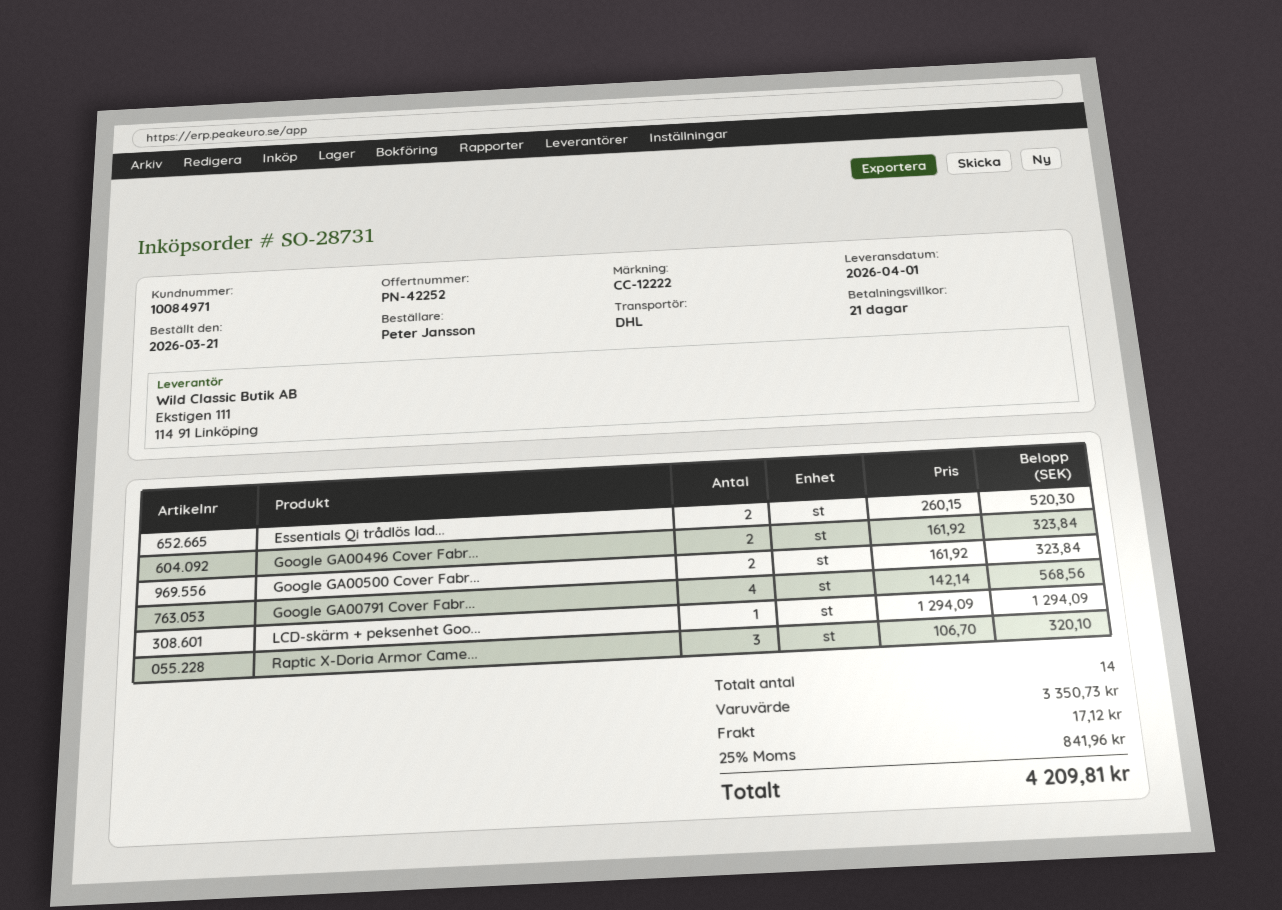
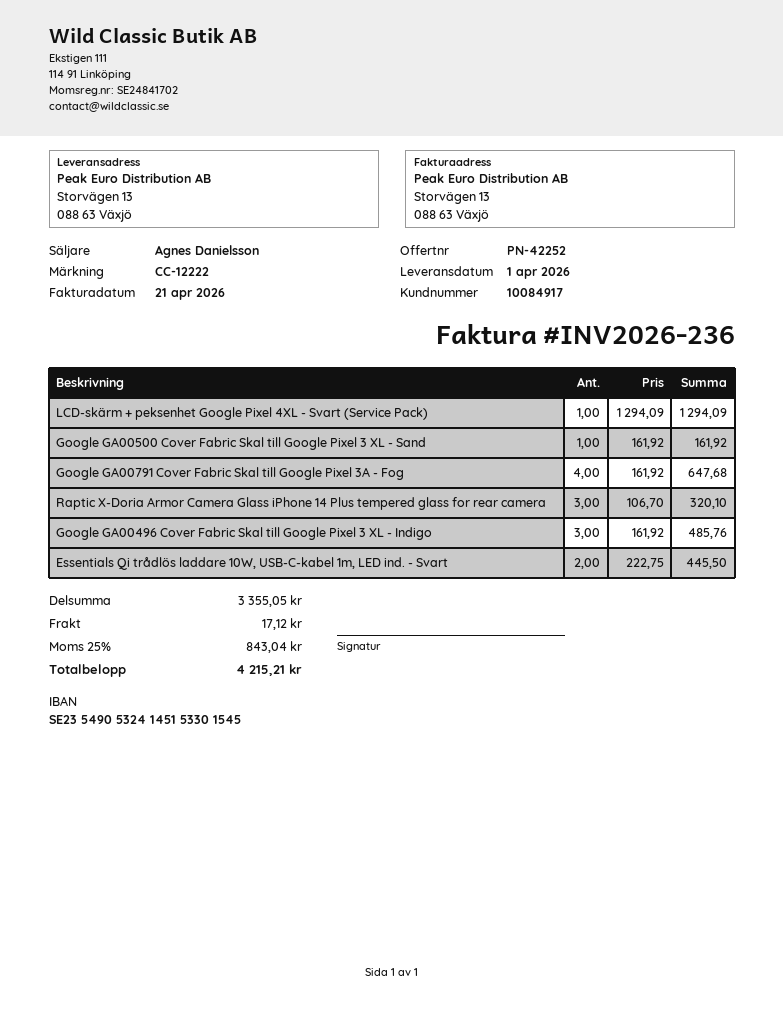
customer number: 10084971 -> 10084917
Essentials Qi trådlös lad...: 2 x 260.15 = 520.30 -> 2 x 222.75 = 445.50
Google GA00496 Cover Fabr...: 2 x 161.92 = 323.84 -> 3 x 161.92 = 485.76
Google GA00500 Cover Fabr...: 2 x 161.92 = 323.84 -> 1 x 161.92 = 161.92
Google GA00791 Cover Fabr...: 4 x 142.14 = 568.56 -> 4 x 161.92 = 647.68
subtotal: 3350.73 -> 3355.05
tax: 25% = 841.96 -> 25% = 843.04
total: 4209.81 -> 4215.21

